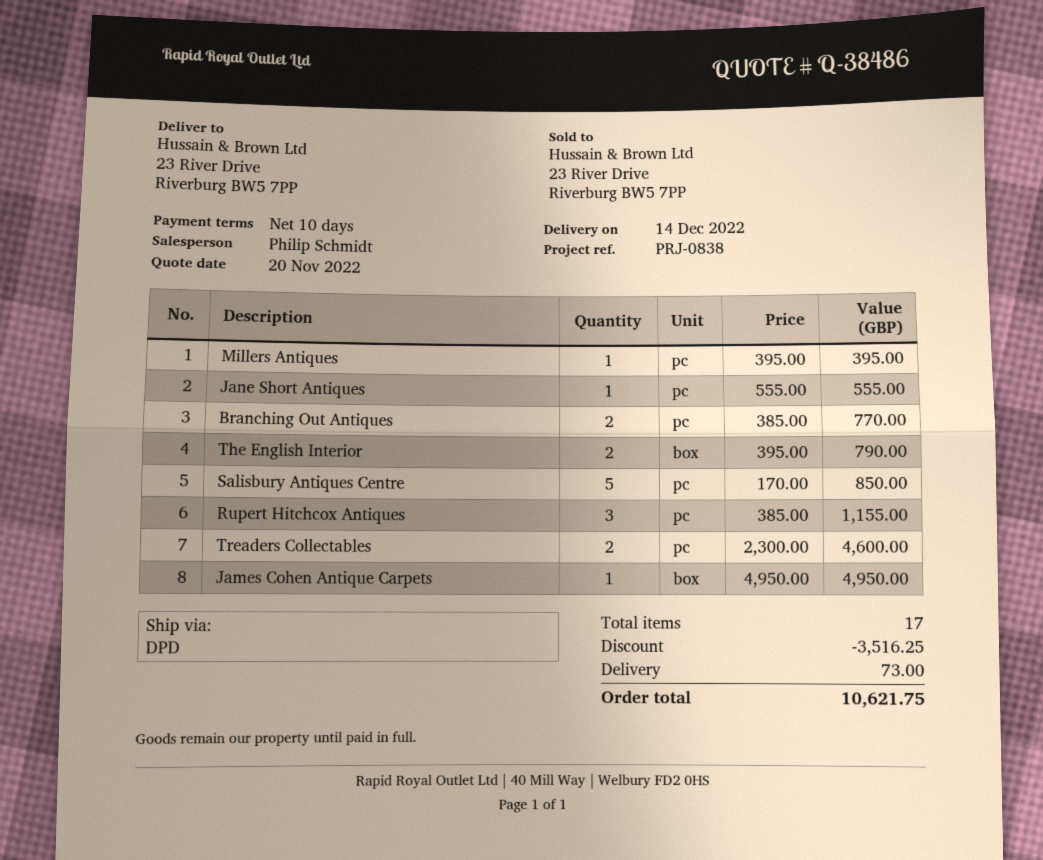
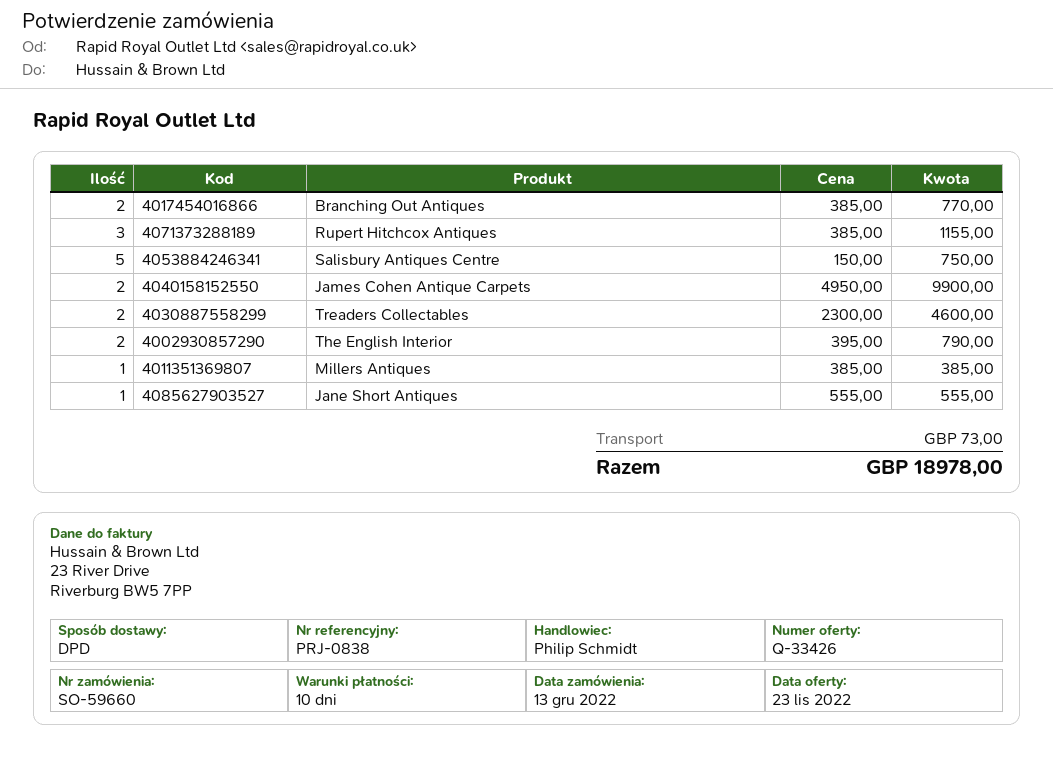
quote number: Q-38486 -> Q-33426
quote date: 2022-11-20 -> 2022-11-23
Millers Antiques: 1 x 395.00 = 395.00 -> 1 x 385.00 = 385.00
Salisbury Antiques Centre: 5 x 170.00 = 850.00 -> 5 x 150.00 = 750.00
James Cohen Antique Carpets: 1 x 4950.00 = 4950.00 -> 2 x 4950.00 = 9900.00
discount: 3516.25 -> none
total: 10621.75 -> 18978.00

